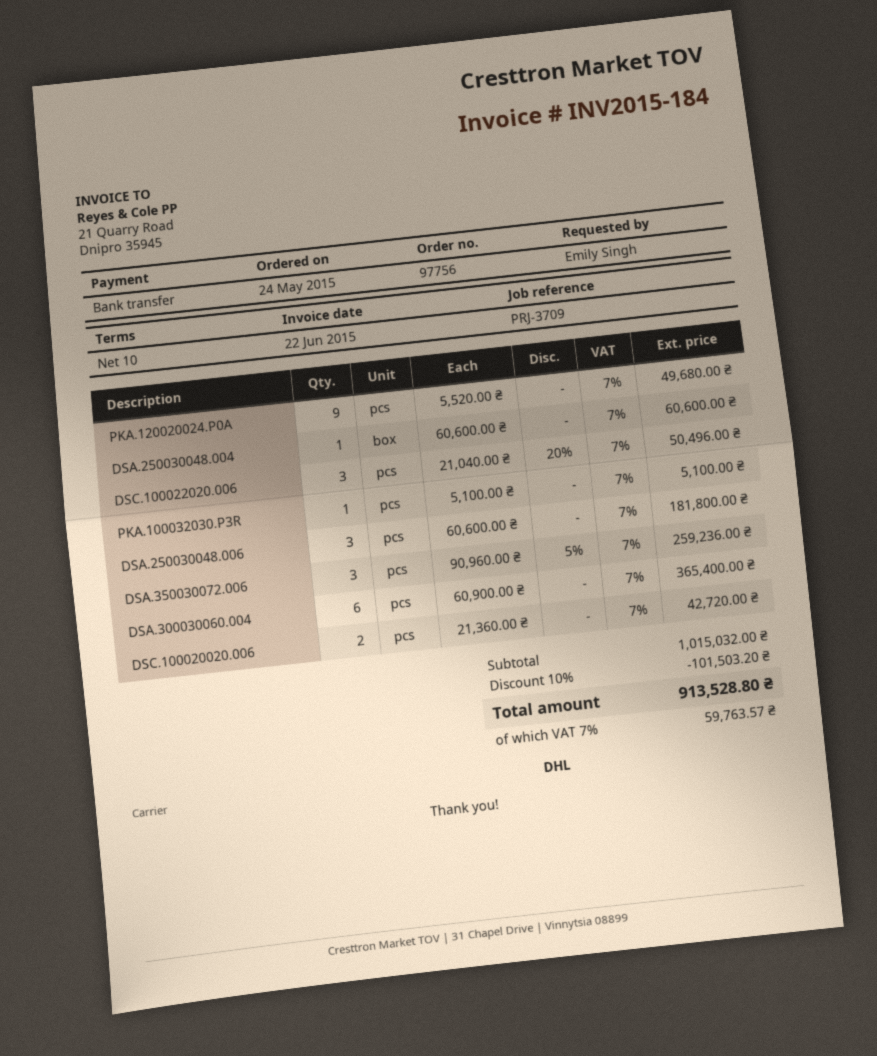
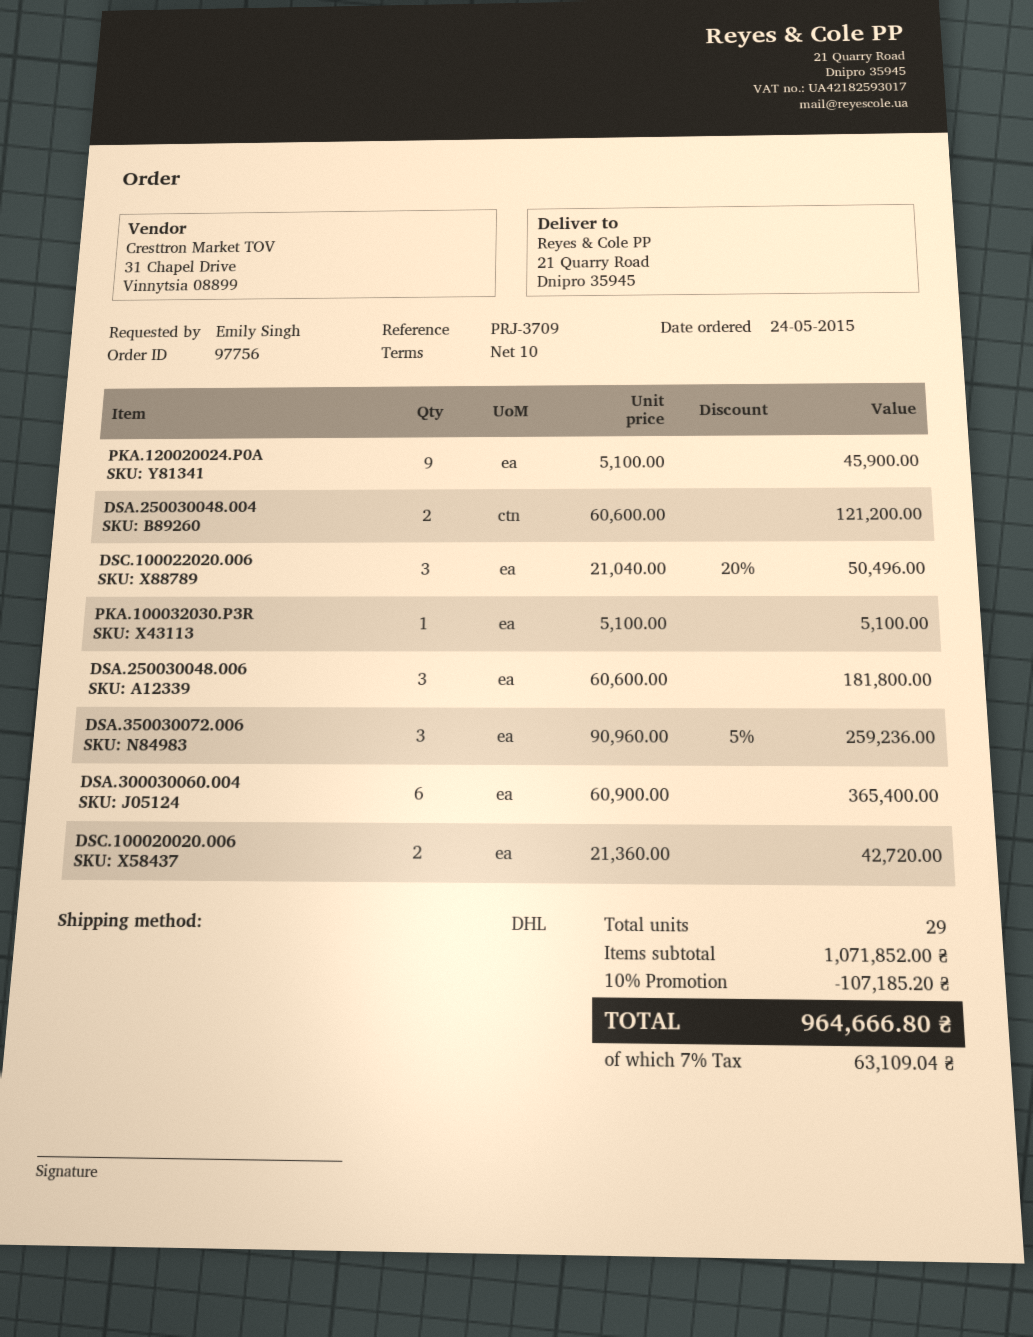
PKA.120020024.P0A: 9 x 5520.00 = 49680.00 -> 9 x 5100.00 = 45900.00
DSA.250030048.004: 1 x 60600.00 = 60600.00 -> 2 x 60600.00 = 121200.00
subtotal: 1015032.00 -> 1071852.00
discount: 10% = 101503.20 -> 10% = 107185.20
tax: 7% = 59763.57 -> 7% = 63109.04
total: 913528.80 -> 964666.80

